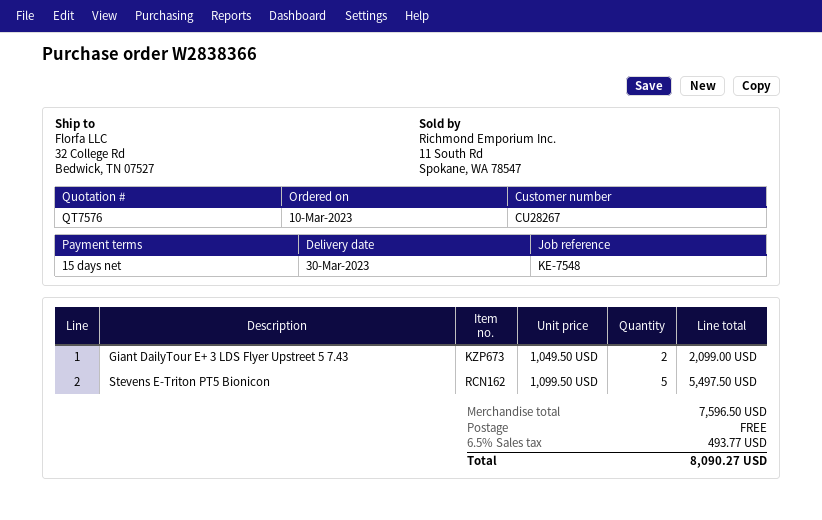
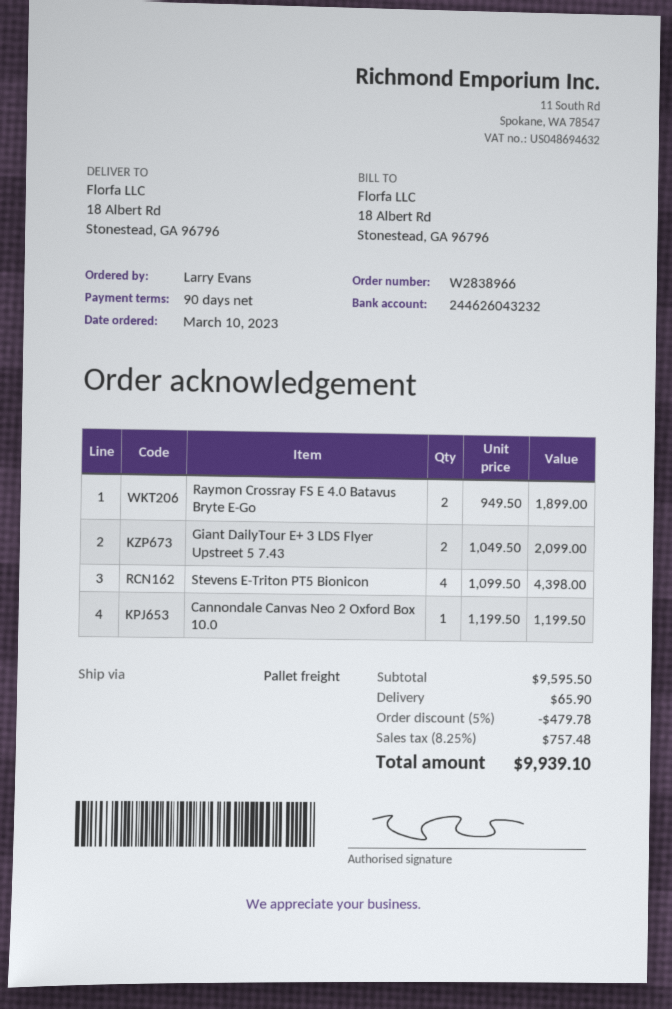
order number: W2838366 -> W2838966
payment terms: 15 days -> 90 days
ship to: 32 College Rd, Bedwick, TN 07527 -> 18 Albert Rd, Stonestead, GA 96796
Stevens E-Triton PT5 Bionicon: 5 x 1099.50 = 5497.50 -> 4 x 1099.50 = 4398.00
Raymon Crossray FS E 4.0 Batavus Bryte E-Go: none -> 2 x 949.50 = 1899.00
Cannondale Canvas Neo 2 Oxford Box 10.0: none -> 1 x 1199.50 = 1199.50
subtotal: 7596.50 -> 9595.50
discount: none -> 5% = 479.78
shipping: 0.00 -> 65.90
tax: 6.5% = 493.77 -> 8.25% = 757.48
total: 8090.27 -> 9939.10

